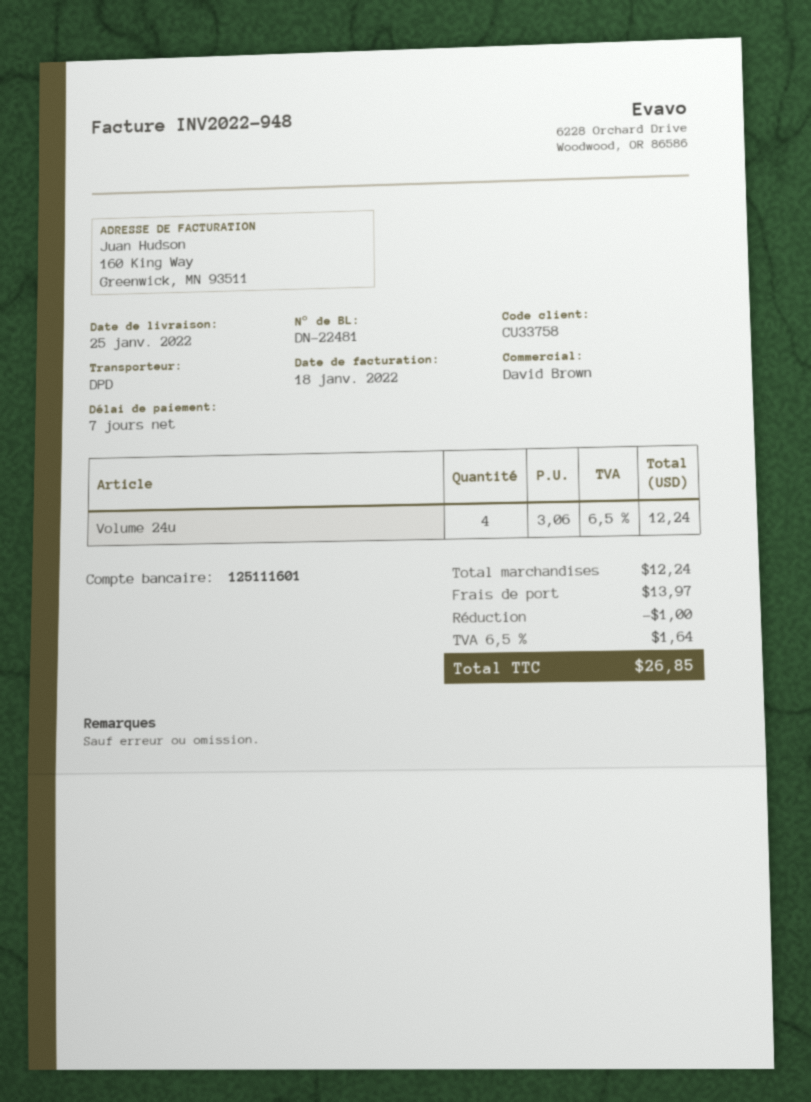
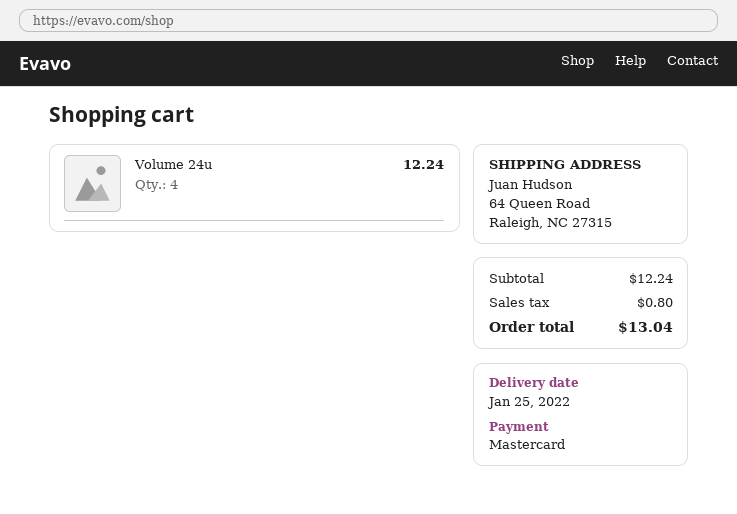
discount: 1.00 -> none
shipping: 13.97 -> none
tax: 1.64 -> 0.80
total: 26.85 -> 13.04

